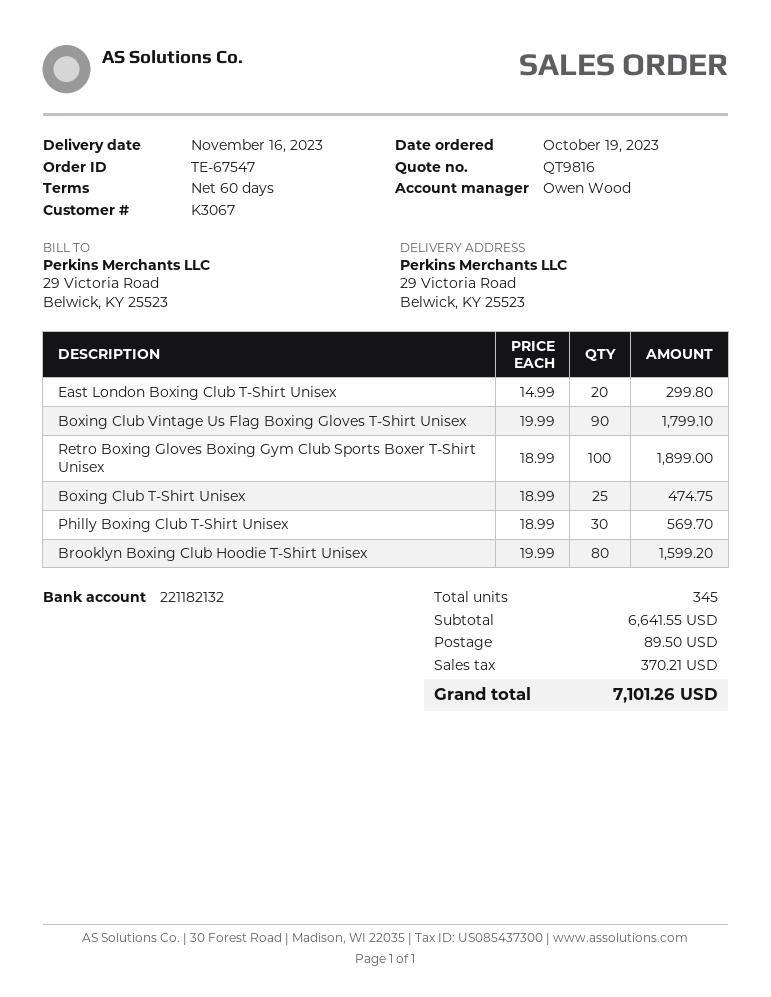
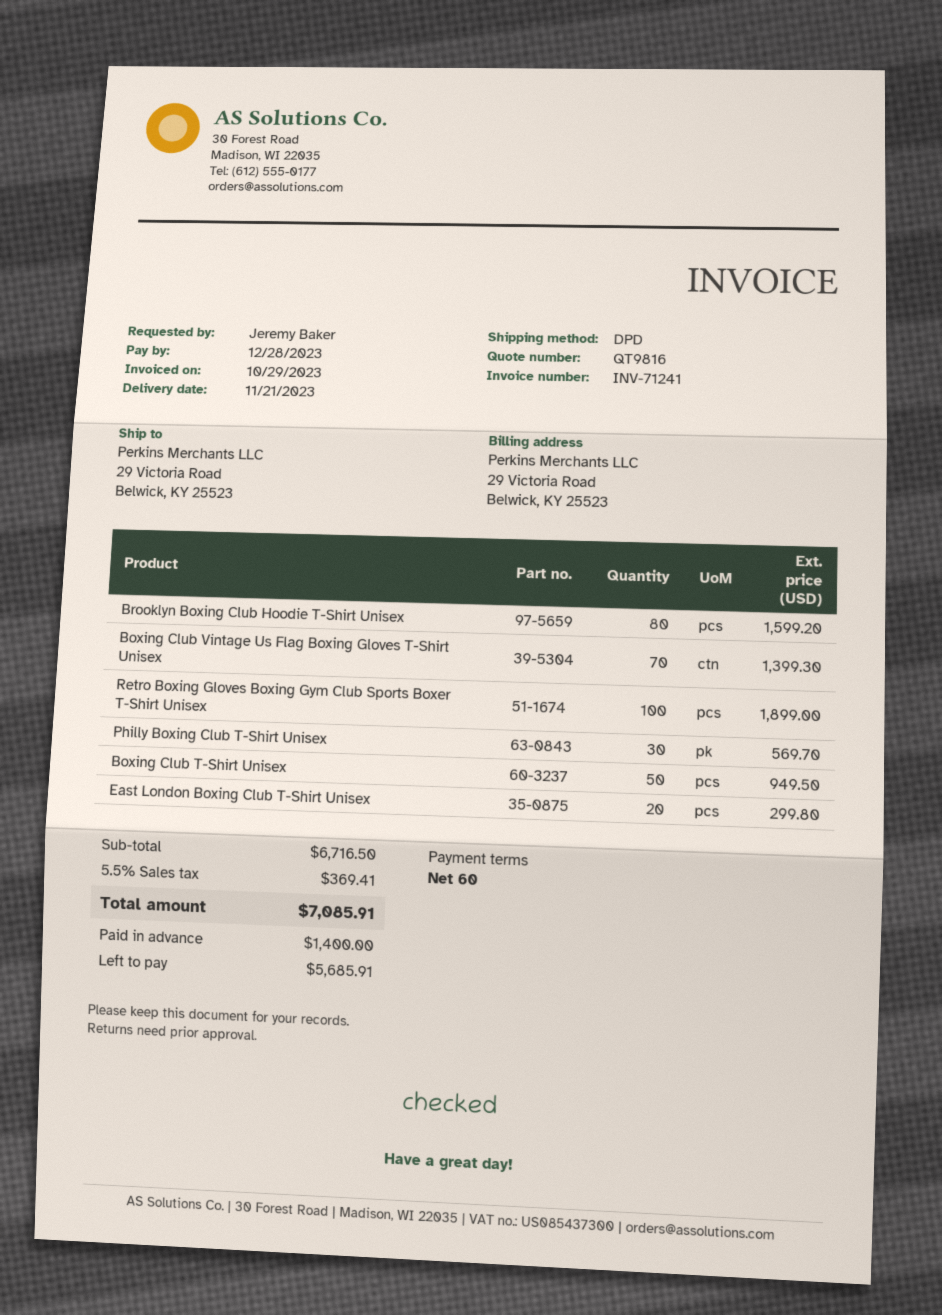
delivery date: 2023-11-16 -> 2023-11-21
Boxing Club Vintage Us Flag Boxing Gloves T-Shirt Unisex: 90 for 1799.10 -> 70 for 1399.30
Boxing Club T-Shirt Unisex: 25 for 474.75 -> 50 for 949.50
subtotal: 6641.55 -> 6716.50
shipping: 89.50 -> none
tax: 370.21 -> 369.41
total: 7101.26 -> 7085.91

